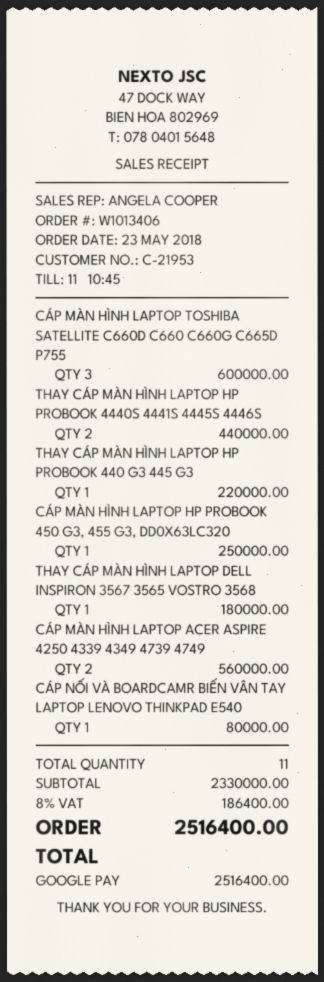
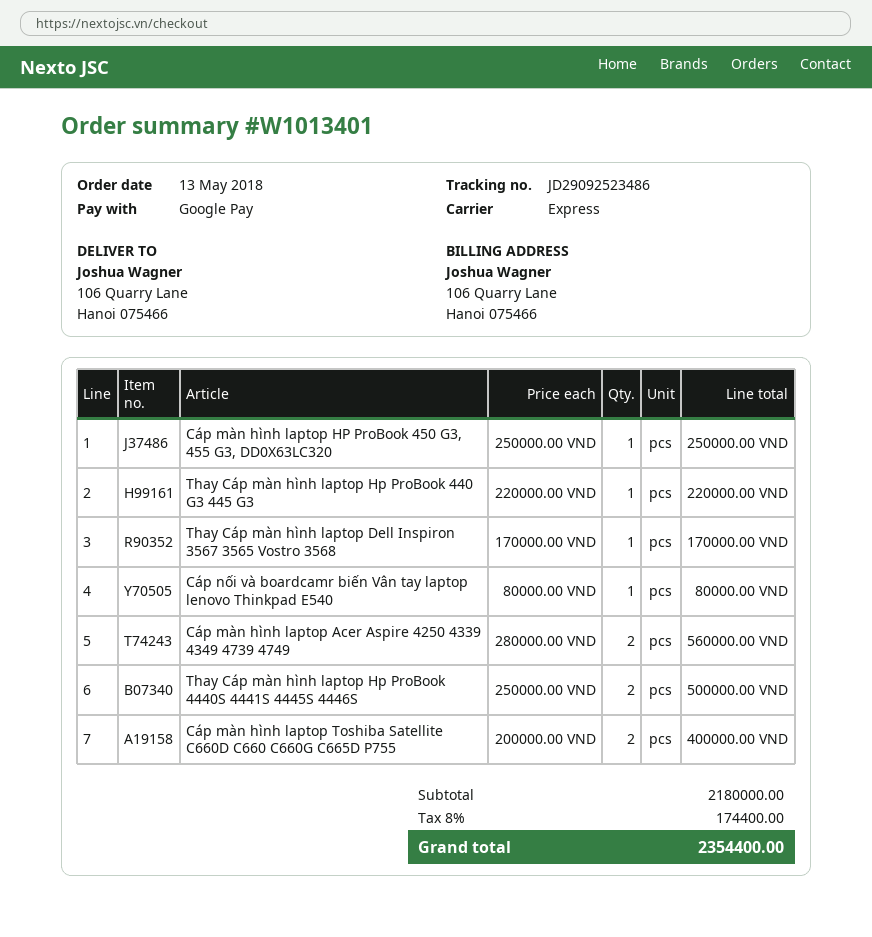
order number: W1013406 -> W1013401
order date: 2018-05-23 -> 2018-05-13
CÁP MÀN HÌNH LAPTOP TOSHIBA SATELLITE C660D C660 C660G C665D P755: 3 for 600000.00 -> 2 for 400000.00
THAY CÁP MÀN HÌNH LAPTOP HP PROBOOK 4440S 4441S 4445S 4446S: 2 for 440000.00 -> 2 for 500000.00
THAY CÁP MÀN HÌNH LAPTOP DELL INSPIRON 3567 3565 VOSTRO 3568: 1 for 180000.00 -> 1 for 170000.00
subtotal: 2330000.00 -> 2180000.00
tax: 8% = 186400.00 -> 8% = 174400.00
total: 2516400.00 -> 2354400.00

